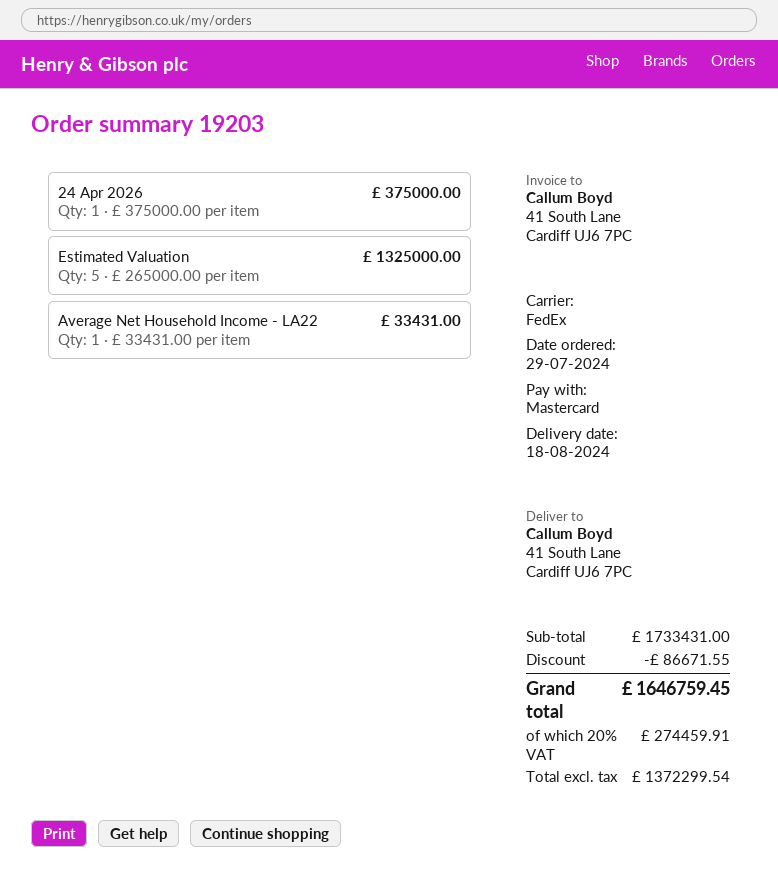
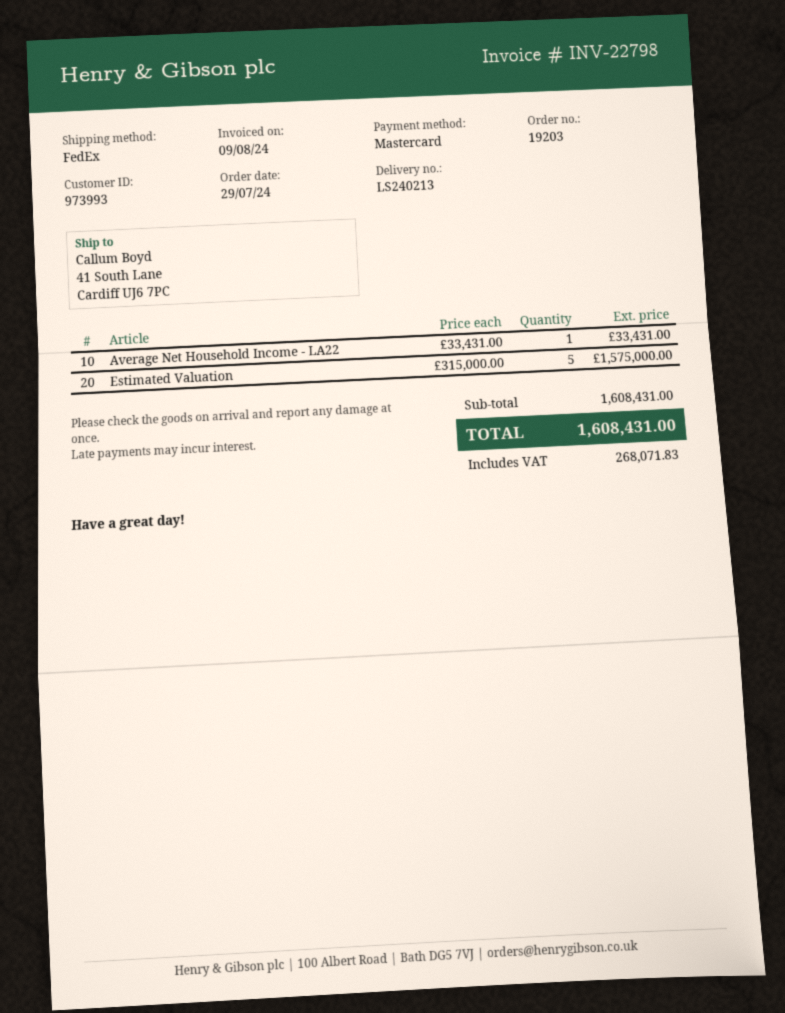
24 Apr 2026: 1 x 375000.00 = 375000.00 -> none
Estimated Valuation: 5 x 265000.00 = 1325000.00 -> 5 x 315000.00 = 1575000.00
subtotal: 1733431.00 -> 1608431.00
discount: 86671.55 -> none
tax: 274459.91 -> 268071.83
total: 1646759.45 -> 1608431.00

